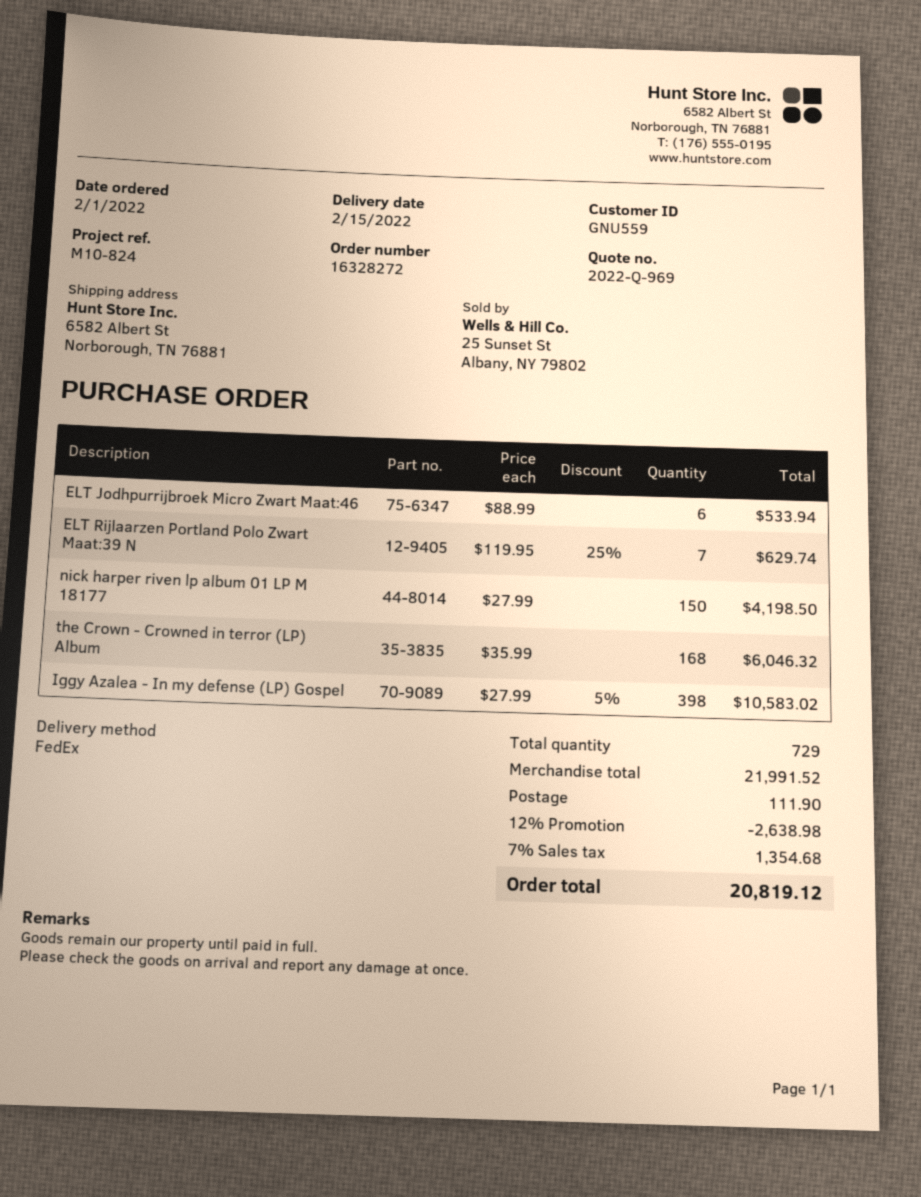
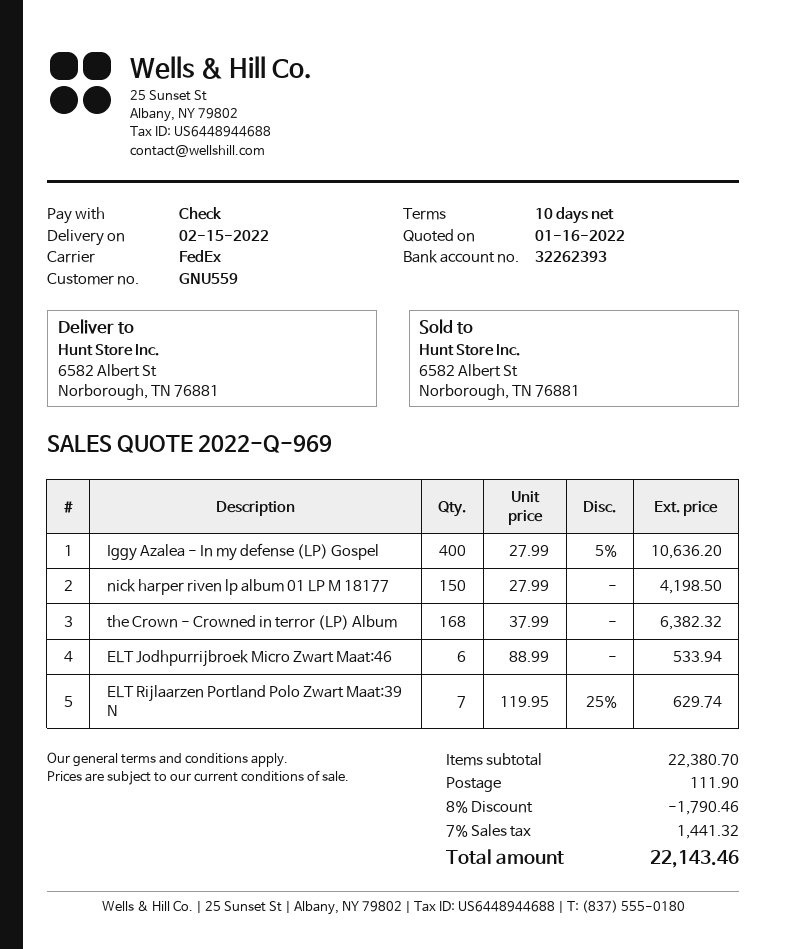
the Crown - Crowned in terror (LP) Album: 168 x 35.99 = 6046.32 -> 168 x 37.99 = 6382.32
Iggy Azalea - In my defense (LP) Gospel: 398 x 27.99 - 5% = 10583.02 -> 400 x 27.99 - 5% = 10636.20
subtotal: 21991.52 -> 22380.70
discount: 12% = 2638.98 -> 8% = 1790.46
tax: 7% = 1354.68 -> 7% = 1441.32
total: 20819.12 -> 22143.46

